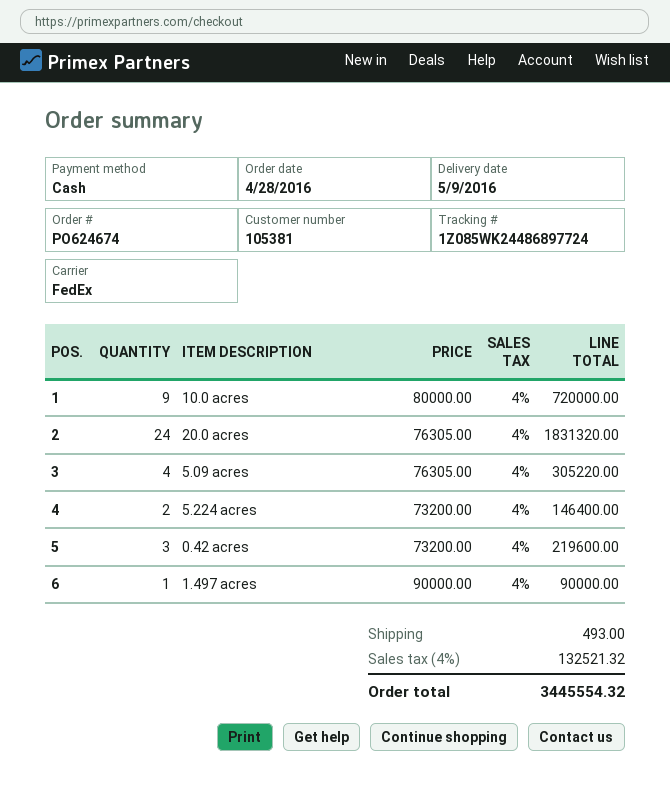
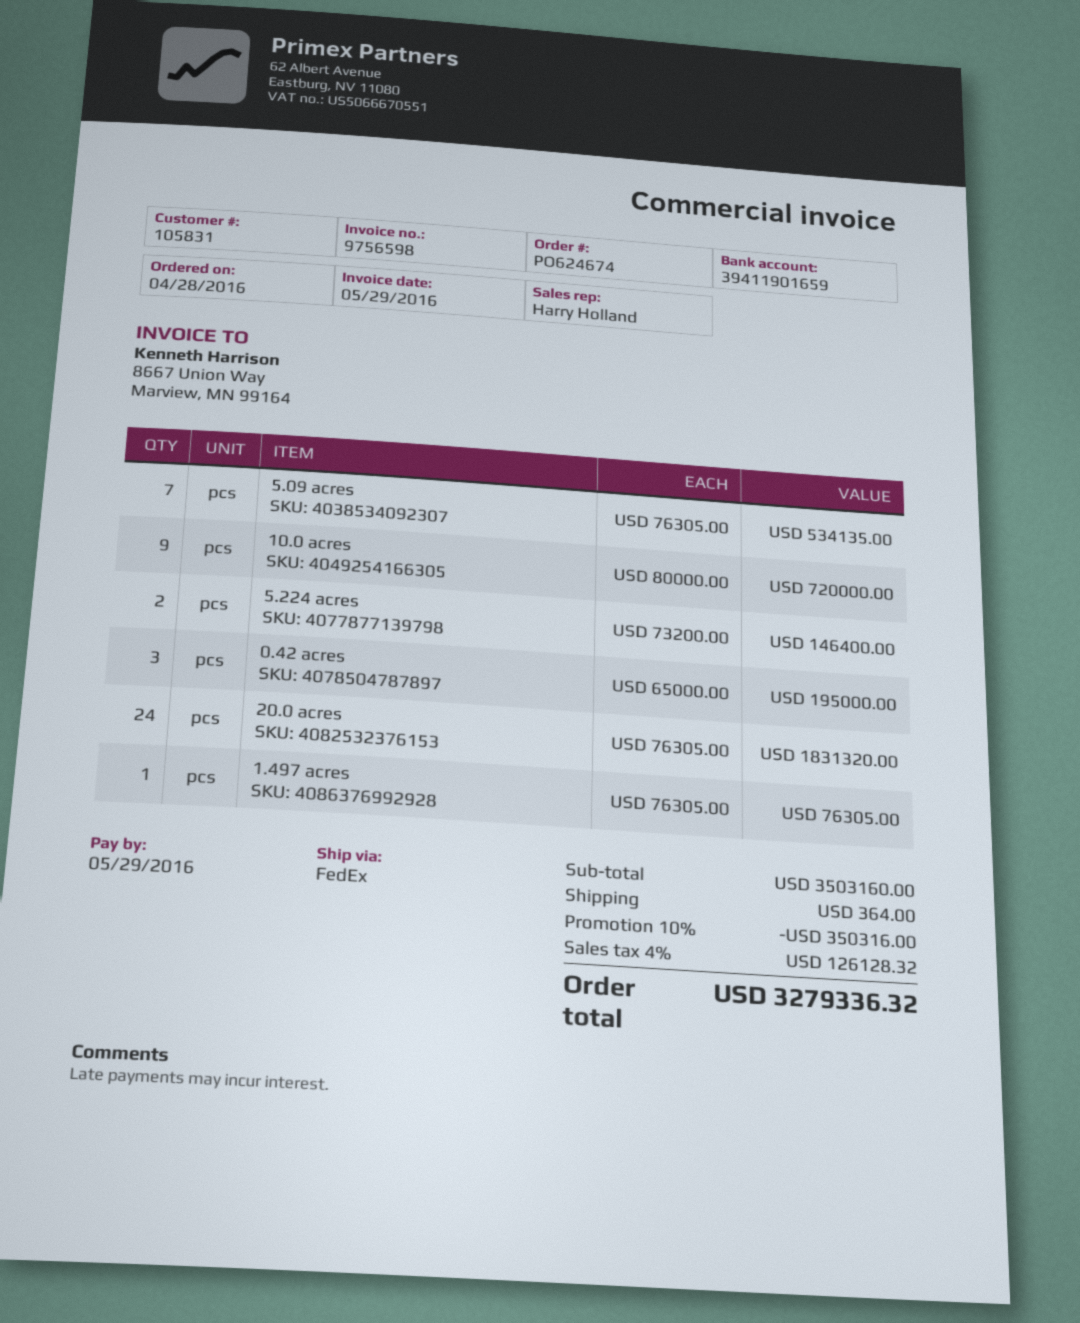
customer number: 105381 -> 105831
5.09 acres: 4 x 76305.00 = 305220.00 -> 7 x 76305.00 = 534135.00
0.42 acres: 3 x 73200.00 = 219600.00 -> 3 x 65000.00 = 195000.00
1.497 acres: 1 x 90000.00 = 90000.00 -> 1 x 76305.00 = 76305.00
discount: none -> 10% = 350316.00
shipping: 493.00 -> 364.00
tax: 4% = 132521.32 -> 4% = 126128.32
total: 3445554.32 -> 3279336.32

